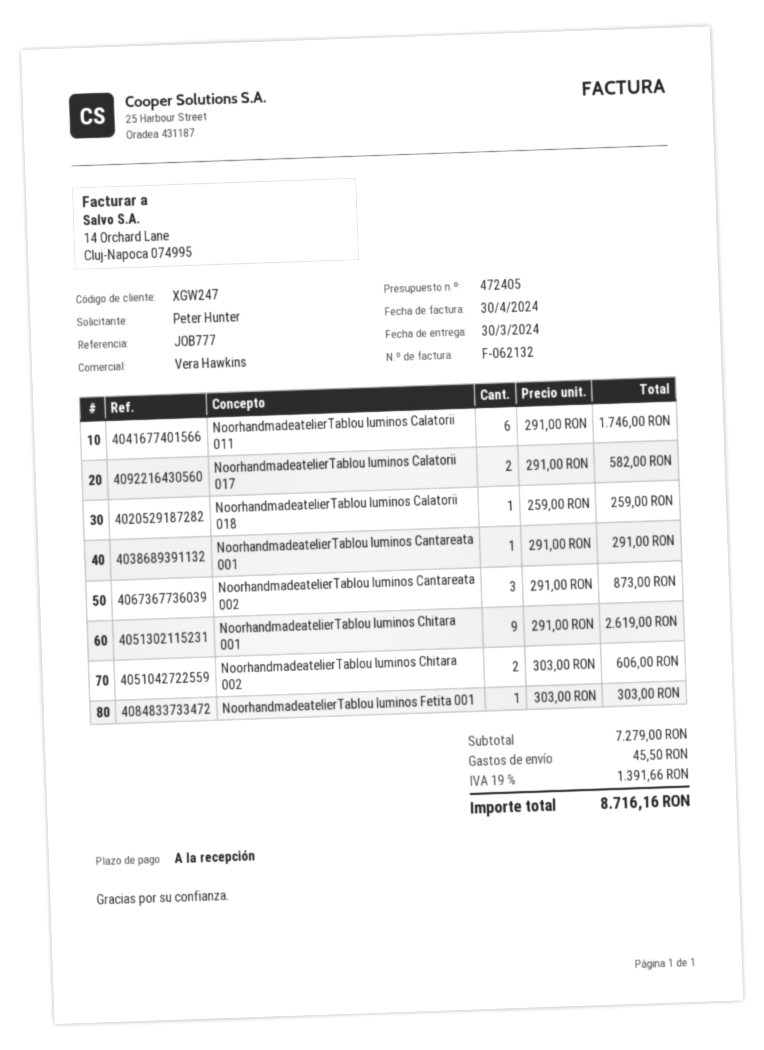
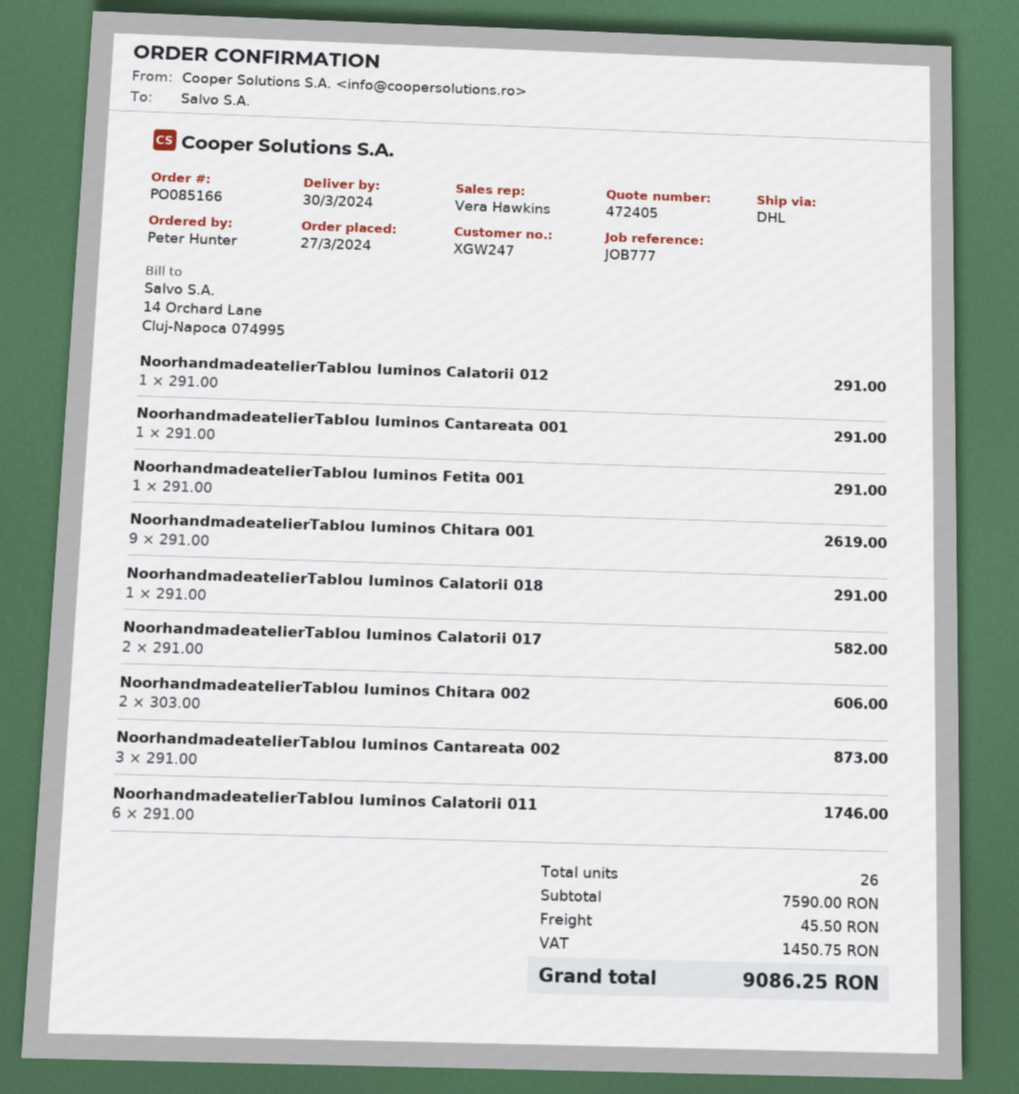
NoorhandmadeatelierTablou luminos Calatorii 018: 1 x 259.00 = 259.00 -> 1 x 291.00 = 291.00
NoorhandmadeatelierTablou luminos Fetita 001: 1 x 303.00 = 303.00 -> 1 x 291.00 = 291.00
NoorhandmadeatelierTablou luminos Calatorii 012: none -> 1 x 291.00 = 291.00
subtotal: 7279.00 -> 7590.00
tax: 1391.66 -> 1450.75
total: 8716.16 -> 9086.25

